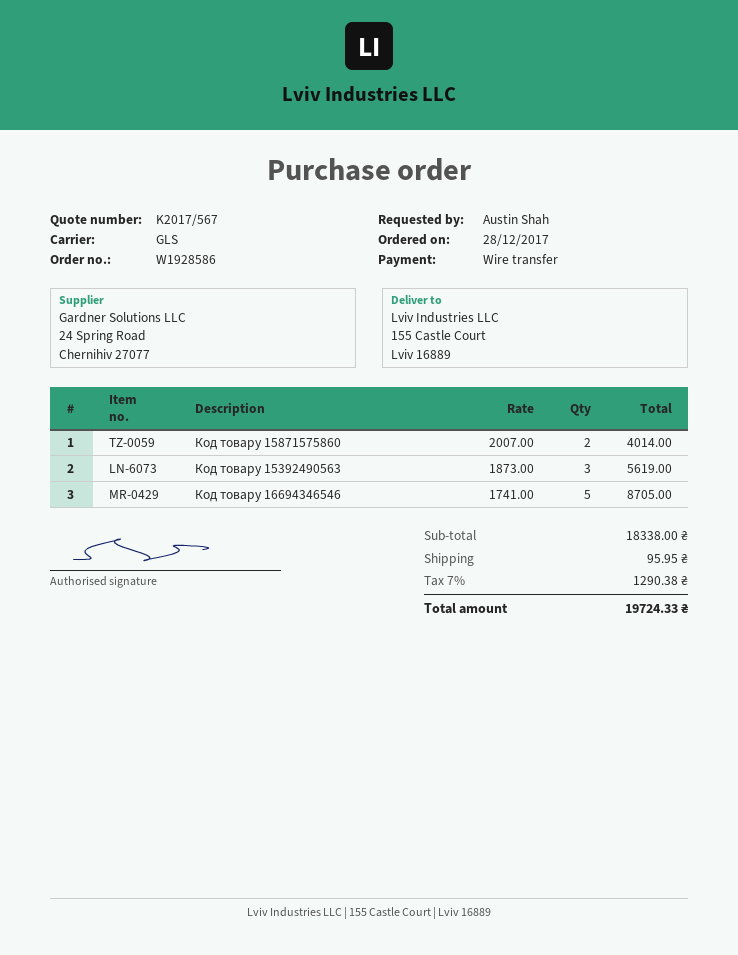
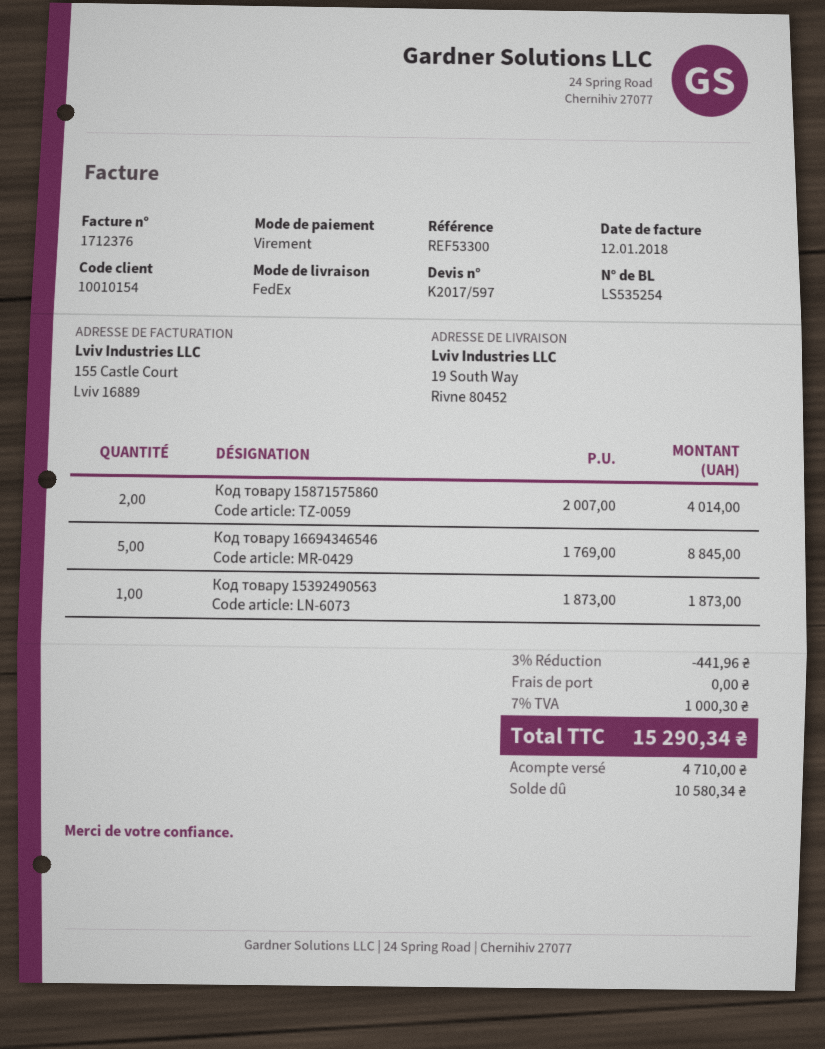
quote number: K2017/567 -> K2017/597
shipping method: GLS -> FedEx
ship to: 155 Castle Court, Lviv 16889 -> 19 South Way, Rivne 80452
Код товару 15392490563: 3 x 1873.00 = 5619.00 -> 1 x 1873.00 = 1873.00
Код товару 16694346546: 5 x 1741.00 = 8705.00 -> 5 x 1769.00 = 8845.00
discount: none -> 3% = 441.96
shipping: 95.95 -> 0.00
tax: 7% = 1290.38 -> 7% = 1000.30
total: 19724.33 -> 15290.34

